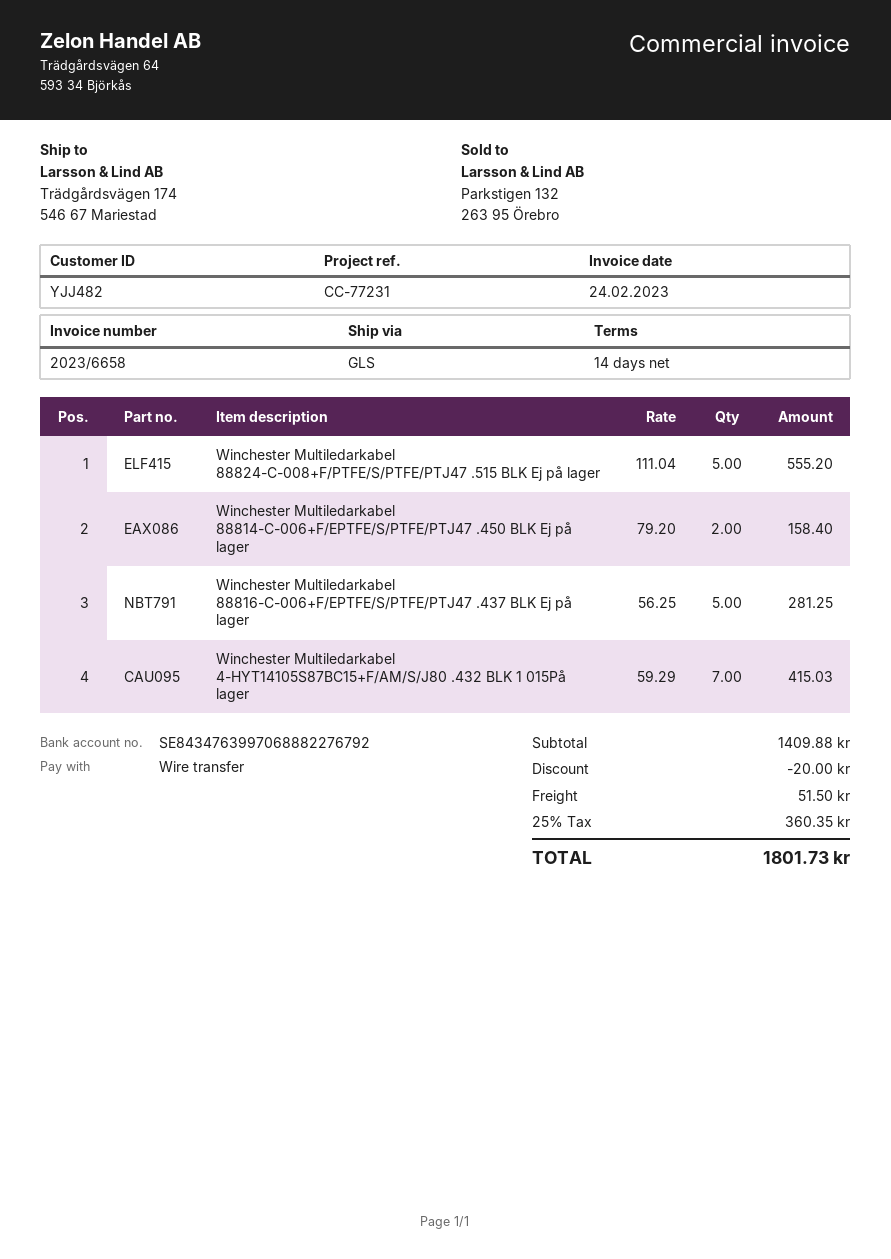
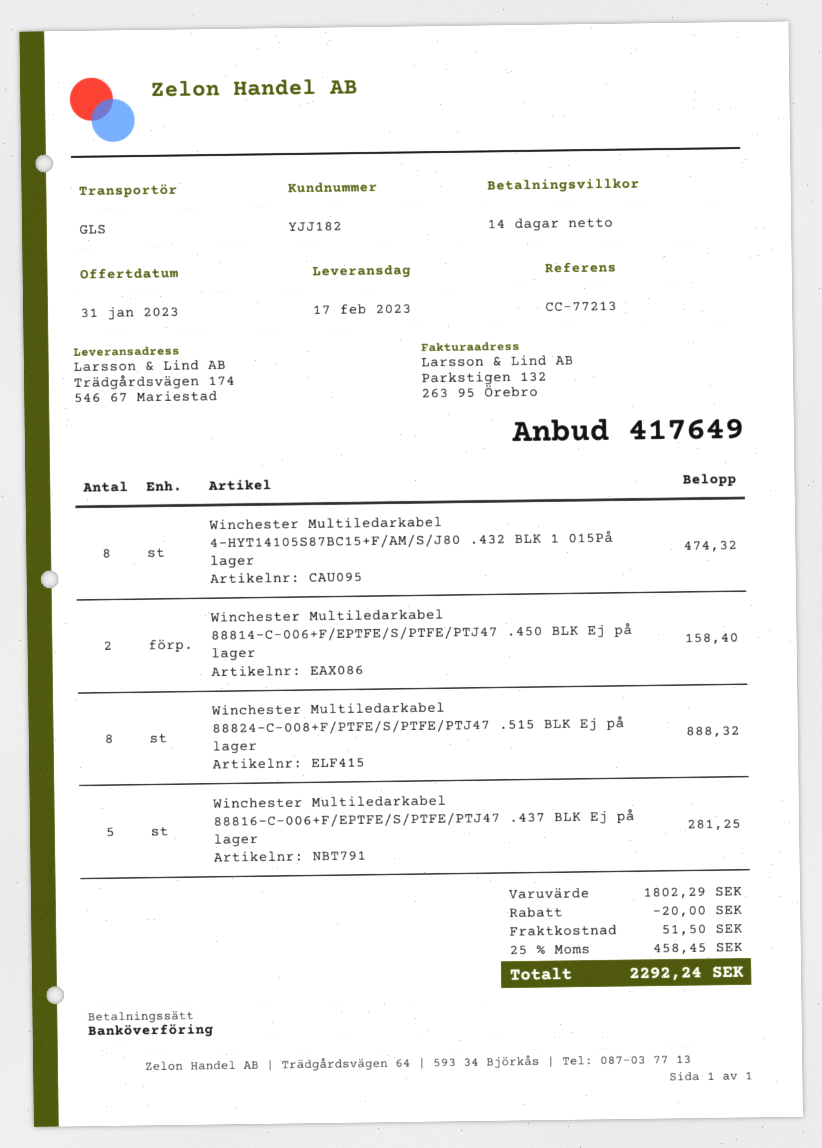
customer number: YJJ482 -> YJJ182
reference: CC-77231 -> CC-77213
Winchester Multiledarkabel 88824-C-008+F/PTFE/S/PTFE/PTJ47 .515 BLK Ej på lager: 5 for 555.20 -> 8 for 888.32
Winchester Multiledarkabel 4-HYT14105S87BC15+F/AM/S/J80 .432 BLK 1 015På lager: 7 for 415.03 -> 8 for 474.32
subtotal: 1409.88 -> 1802.29
tax: 25% = 360.35 -> 25% = 458.45
total: 1801.73 -> 2292.24

